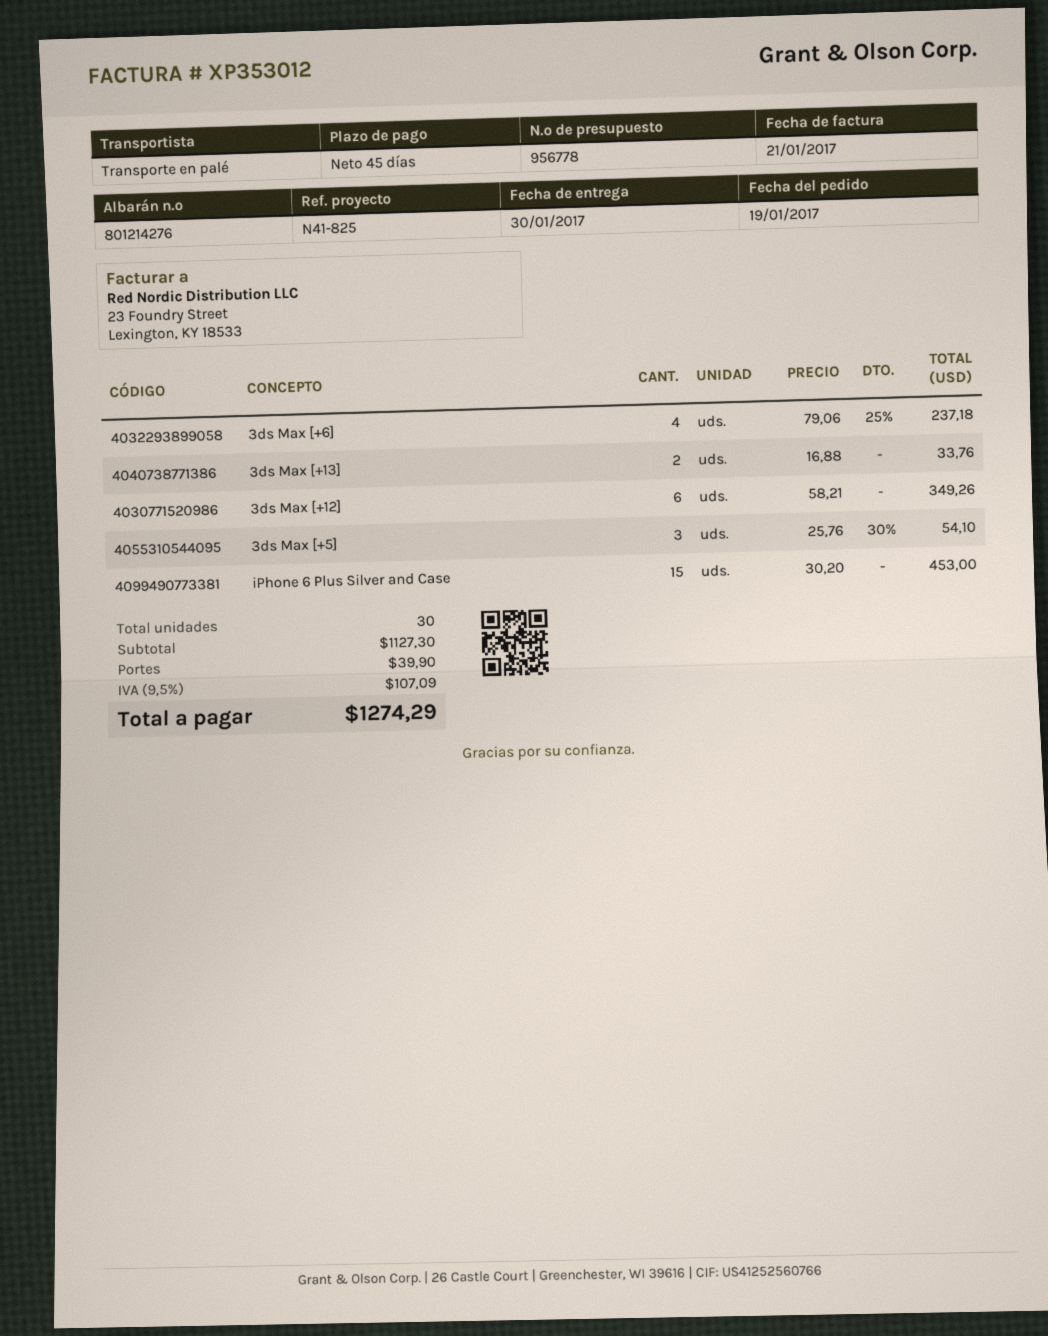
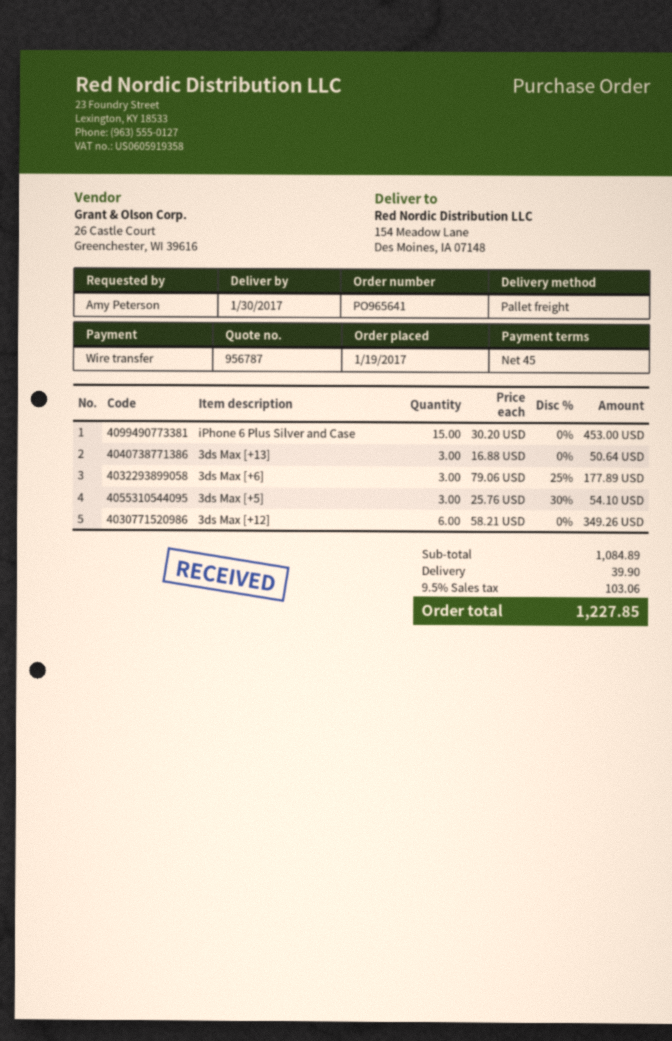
quote number: 956778 -> 956787
3ds Max [+6]: 4 x 79.06 - 25% = 237.18 -> 3 x 79.06 - 25% = 177.89
3ds Max [+13]: 2 x 16.88 = 33.76 -> 3 x 16.88 = 50.64
subtotal: 1127.30 -> 1084.89
tax: 9.5% = 107.09 -> 9.5% = 103.06
total: 1274.29 -> 1227.85

